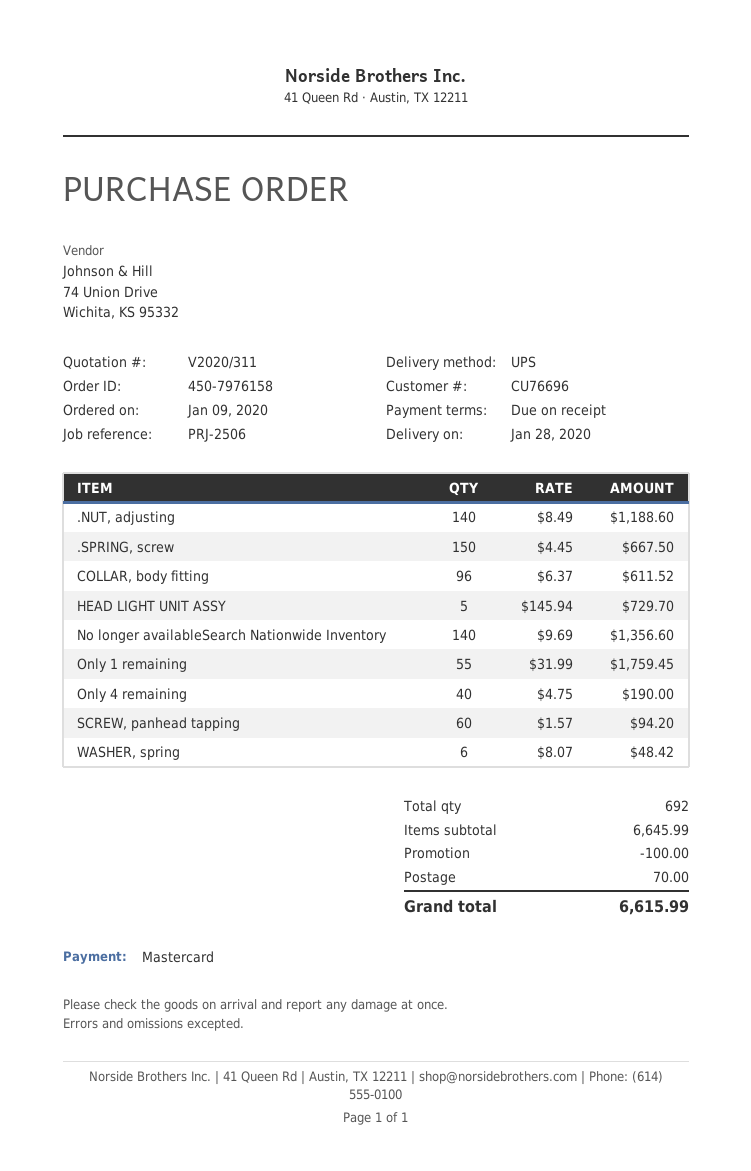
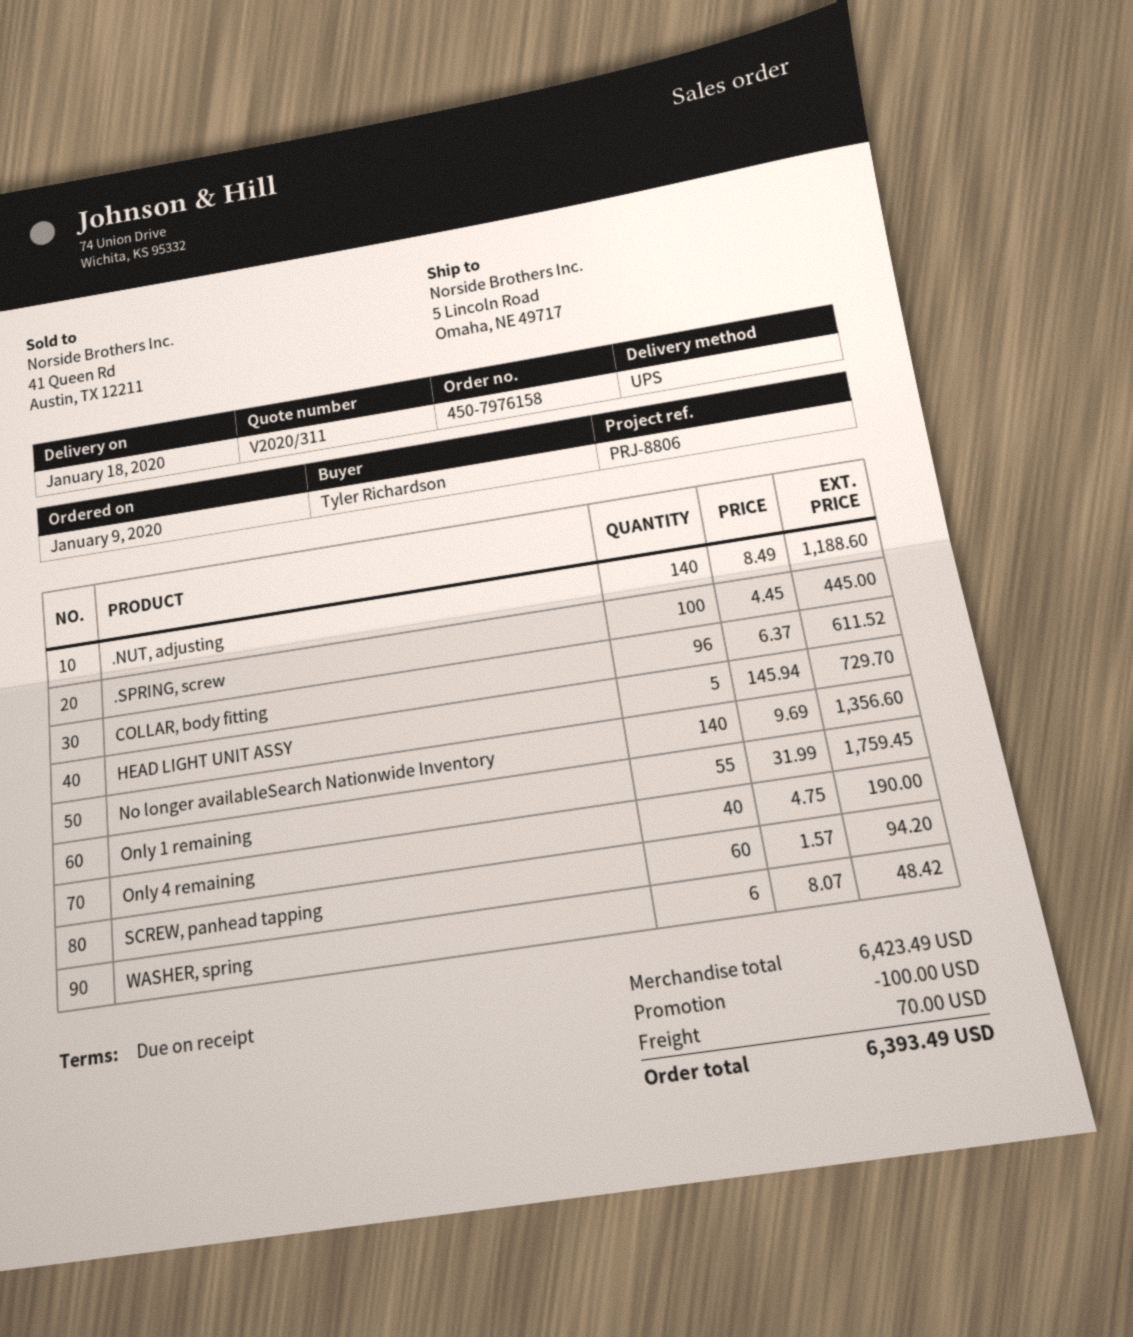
delivery date: 2020-01-28 -> 2020-01-18
reference: PRJ-2506 -> PRJ-8806
.SPRING, screw: 150 x 4.45 = 667.50 -> 100 x 4.45 = 445.00
subtotal: 6645.99 -> 6423.49
total: 6615.99 -> 6393.49

